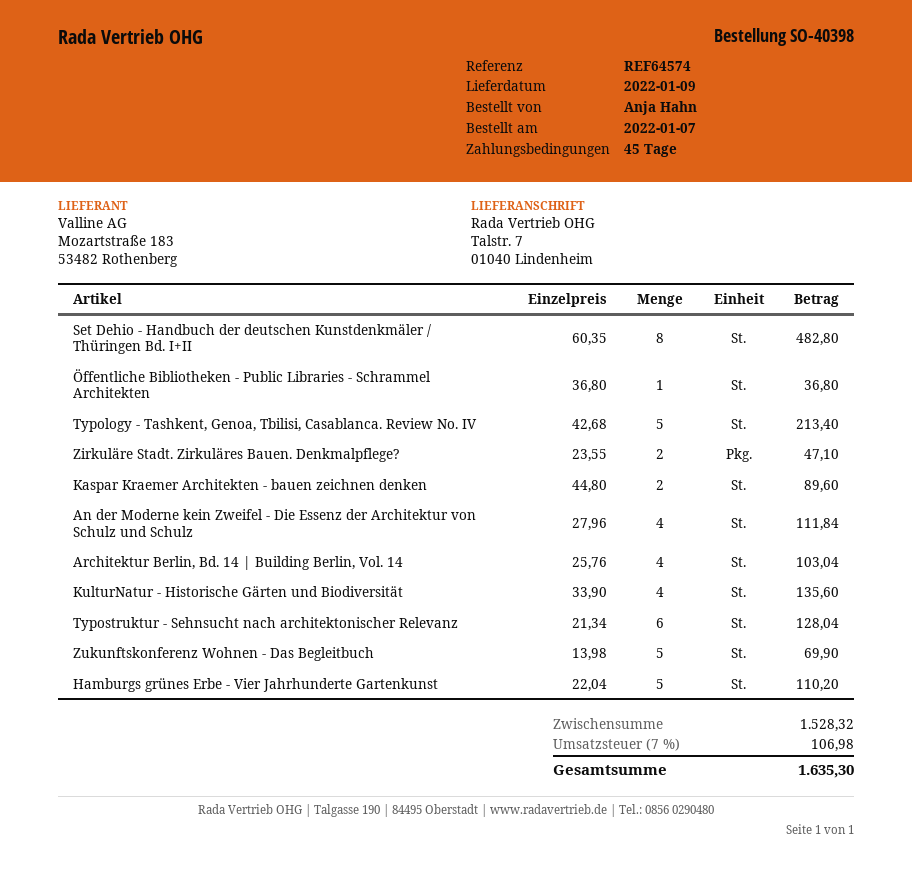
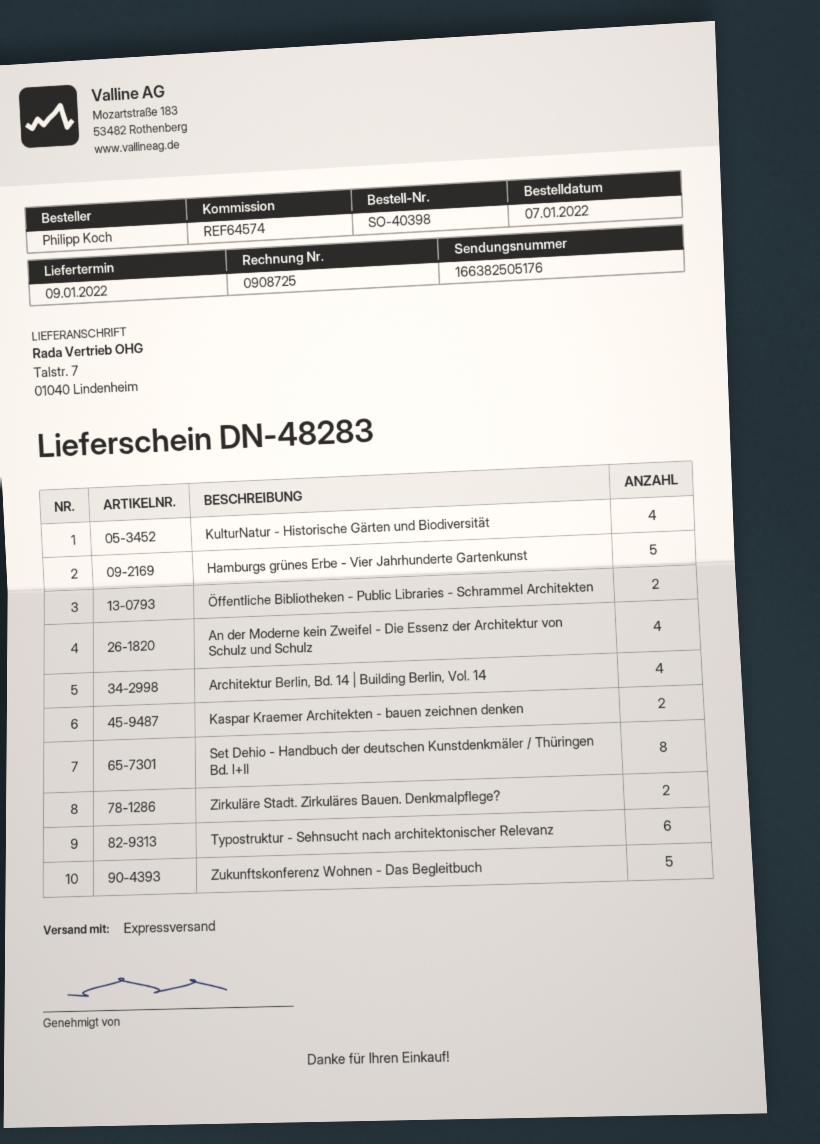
ordered by: Anja Hahn -> Philipp Koch
Öffentliche Bibliotheken - Public Libraries - Schrammel Architekten: 1 -> 2
Typology - Tashkent, Genoa, Tbilisi, Casablanca. Review No. IV: 5 -> none

